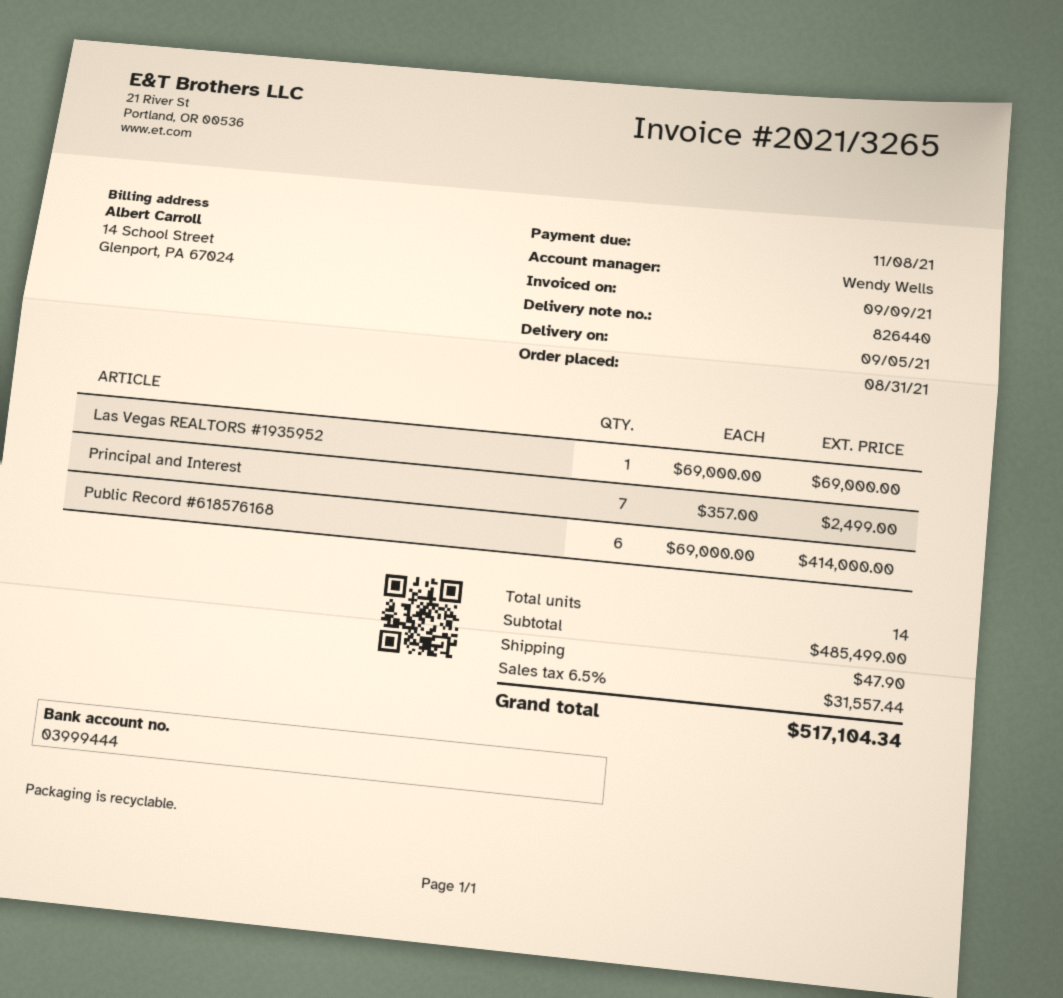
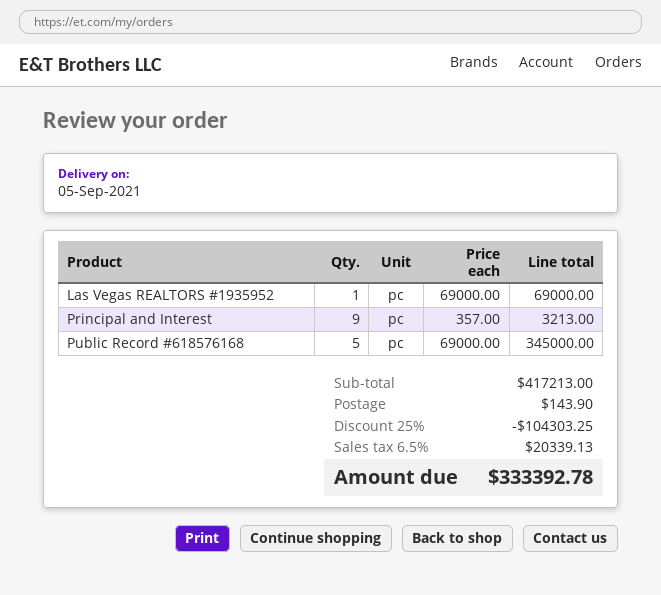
Principal and Interest: 7 x 357.00 = 2499.00 -> 9 x 357.00 = 3213.00
Public Record #618576168: 6 x 69000.00 = 414000.00 -> 5 x 69000.00 = 345000.00
subtotal: 485499.00 -> 417213.00
discount: none -> 25% = 104303.25
shipping: 47.90 -> 143.90
tax: 6.5% = 31557.44 -> 6.5% = 20339.13
total: 517104.34 -> 333392.78

